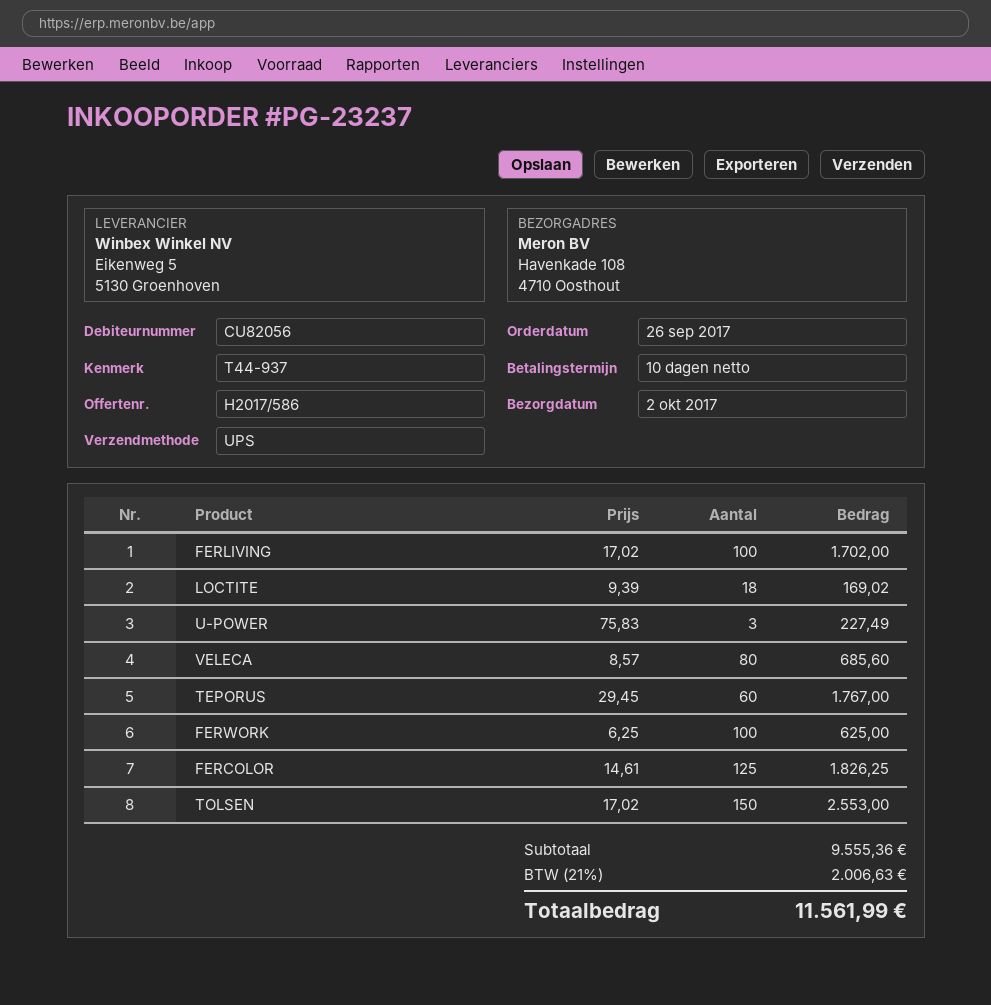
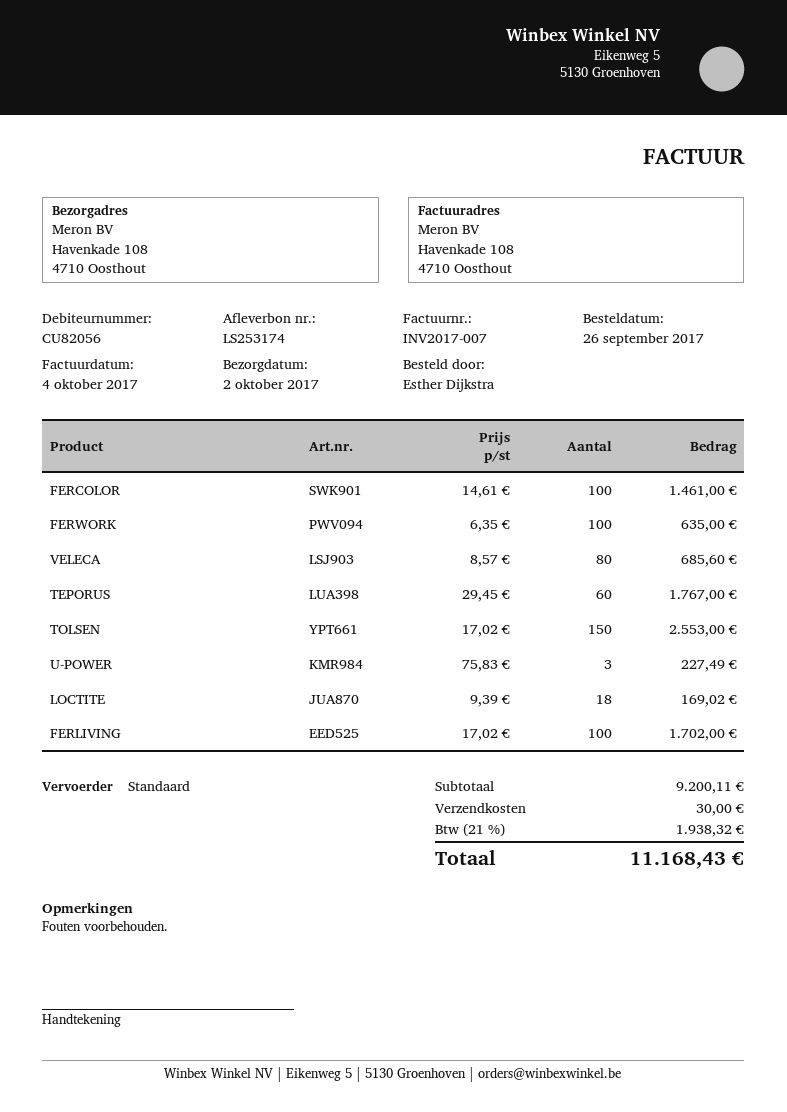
shipping method: UPS -> standard
FERWORK: 100 x 6.25 = 625.00 -> 100 x 6.35 = 635.00
FERCOLOR: 125 x 14.61 = 1826.25 -> 100 x 14.61 = 1461.00
subtotal: 9555.36 -> 9200.11
shipping: none -> 30.00
tax: 21% = 2006.63 -> 21% = 1938.32
total: 11561.99 -> 11168.43

